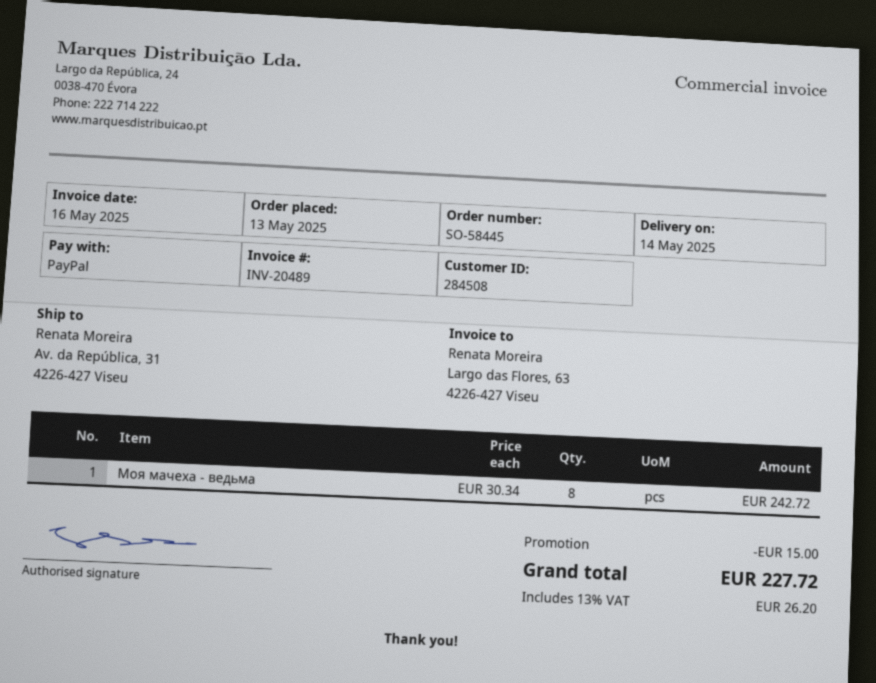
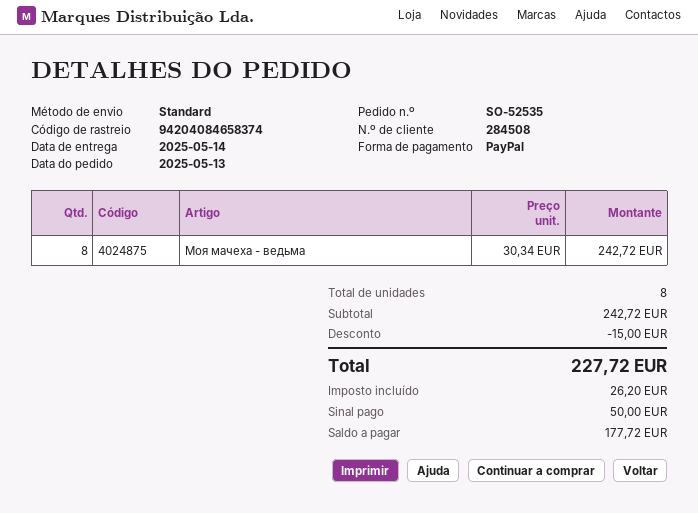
order number: SO-58445 -> SO-52535

